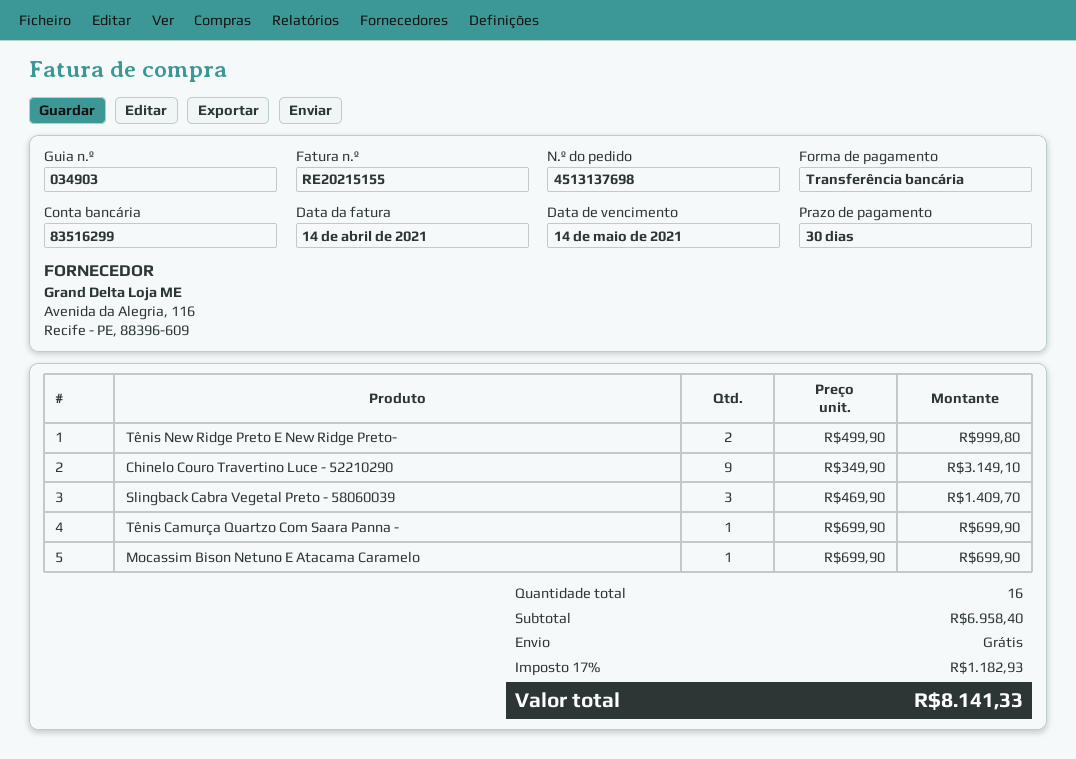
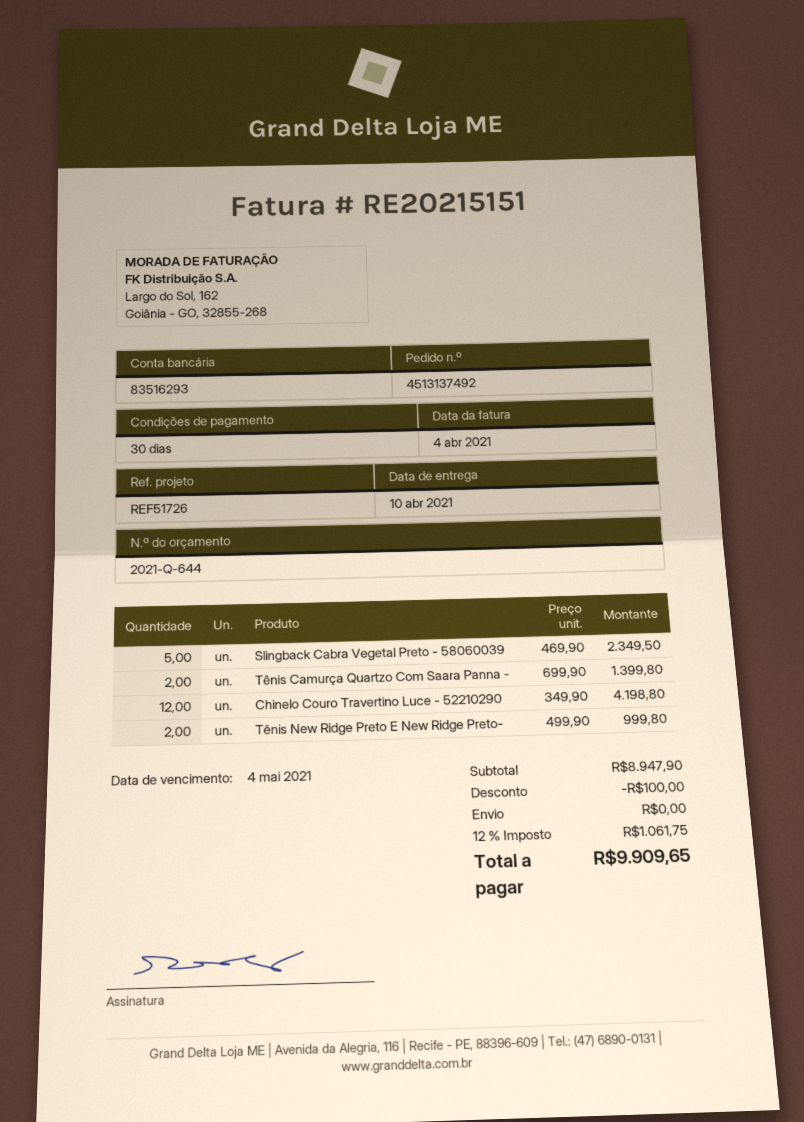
order number: 4513137698 -> 4513137492
invoice number: RE20215155 -> RE20215151
invoice date: 2021-04-14 -> 2021-04-04
due date: 2021-05-14 -> 2021-05-04
bank account: 83516299 -> 83516293
Chinelo Couro Travertino Luce - 52210290: 9 x 349.90 = 3149.10 -> 12 x 349.90 = 4198.80
Slingback Cabra Vegetal Preto - 58060039: 3 x 469.90 = 1409.70 -> 5 x 469.90 = 2349.50
Tênis Camurça Quartzo Com Saara Panna -: 1 x 699.90 = 699.90 -> 2 x 699.90 = 1399.80
Mocassim Bison Netuno E Atacama Caramelo: 1 x 699.90 = 699.90 -> none
subtotal: 6958.40 -> 8947.90
discount: none -> 100.00
tax: 17% = 1182.93 -> 12% = 1061.75
total: 8141.33 -> 9909.65

